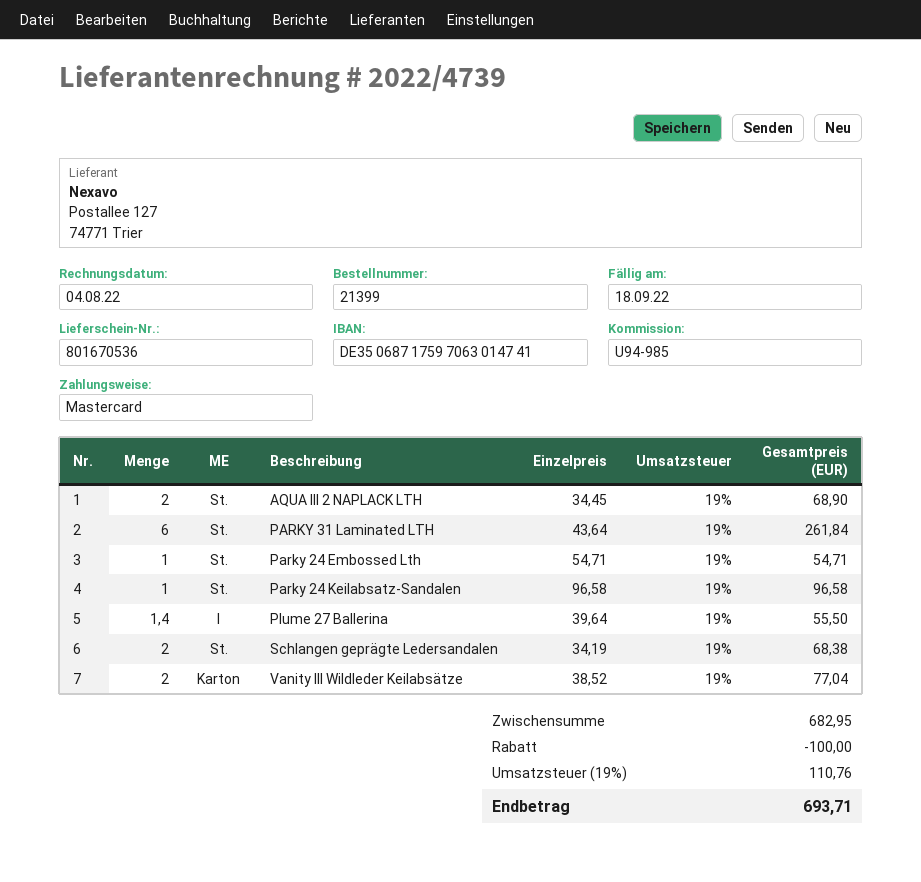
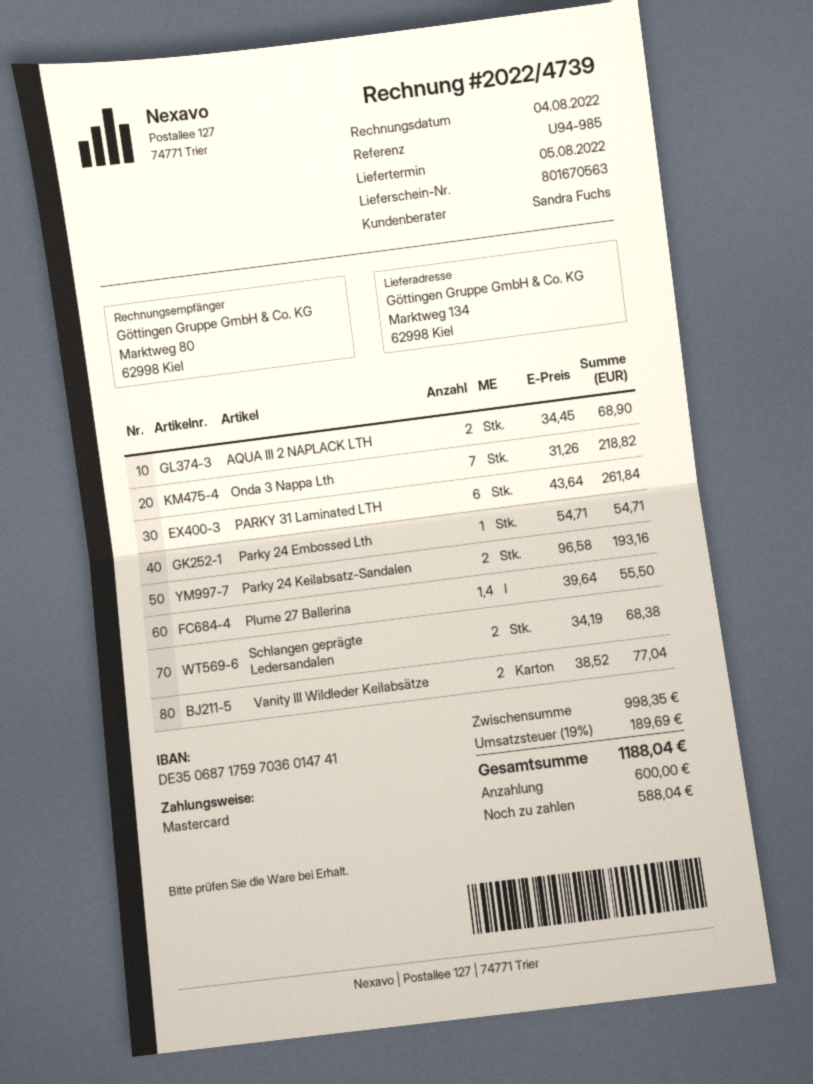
delivery note number: 801670536 -> 801670563
bank account: DE35068717597063014741 -> DE35068717597036014741
Parky 24 Keilabsatz-Sandalen: 1 x 96.58 = 96.58 -> 2 x 96.58 = 193.16
Onda 3 Nappa Lth: none -> 7 x 31.26 = 218.82
subtotal: 682.95 -> 998.35
discount: 100.00 -> none
tax: 19% = 110.76 -> 19% = 189.69
total: 693.71 -> 1188.04

